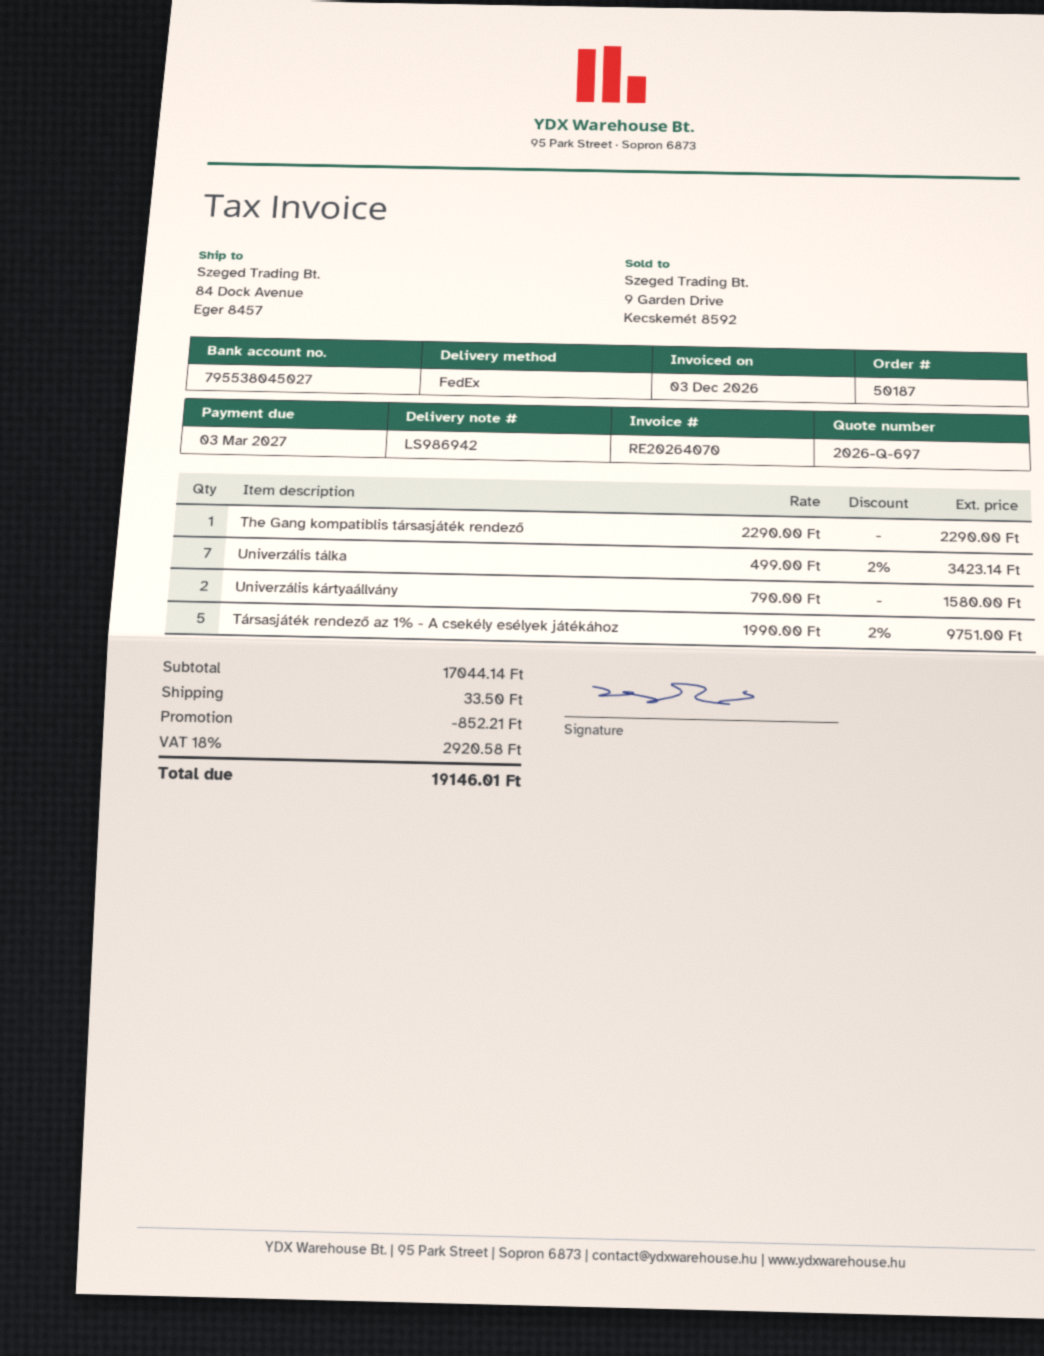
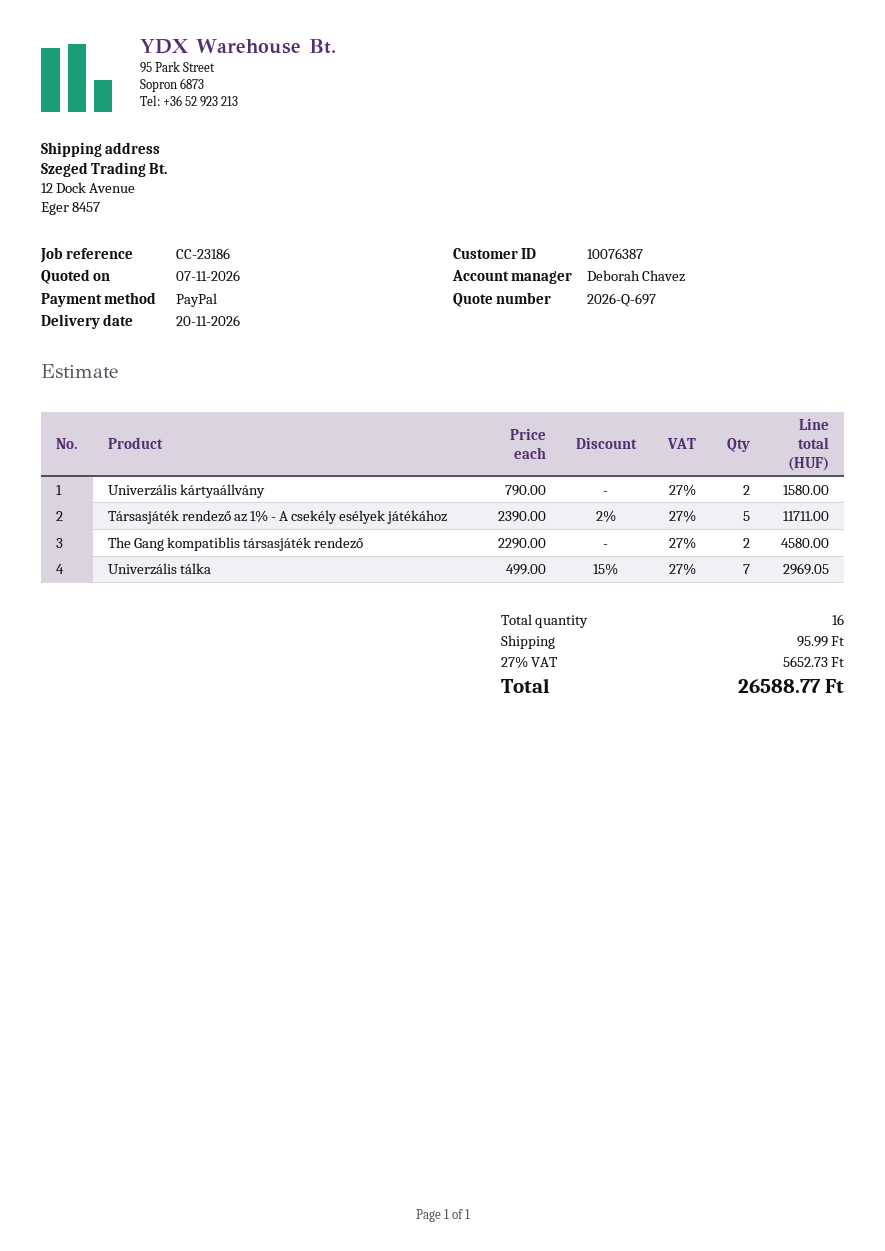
ship to: 84 Dock Avenue, Eger 8457 -> 12 Dock Avenue, Eger 8457
The Gang kompatiblis társasjáték rendező: 1 x 2290.00 = 2290.00 -> 2 x 2290.00 = 4580.00
Univerzális tálka: 7 x 499.00 - 2% = 3423.14 -> 7 x 499.00 - 15% = 2969.05
Társasjáték rendező az 1% - A csekély esélyek játékához: 5 x 1990.00 - 2% = 9751.00 -> 5 x 2390.00 - 2% = 11711.00
discount: 852.21 -> none
shipping: 33.50 -> 95.99
tax: 18% = 2920.58 -> 27% = 5652.73
total: 19146.01 -> 26588.77

